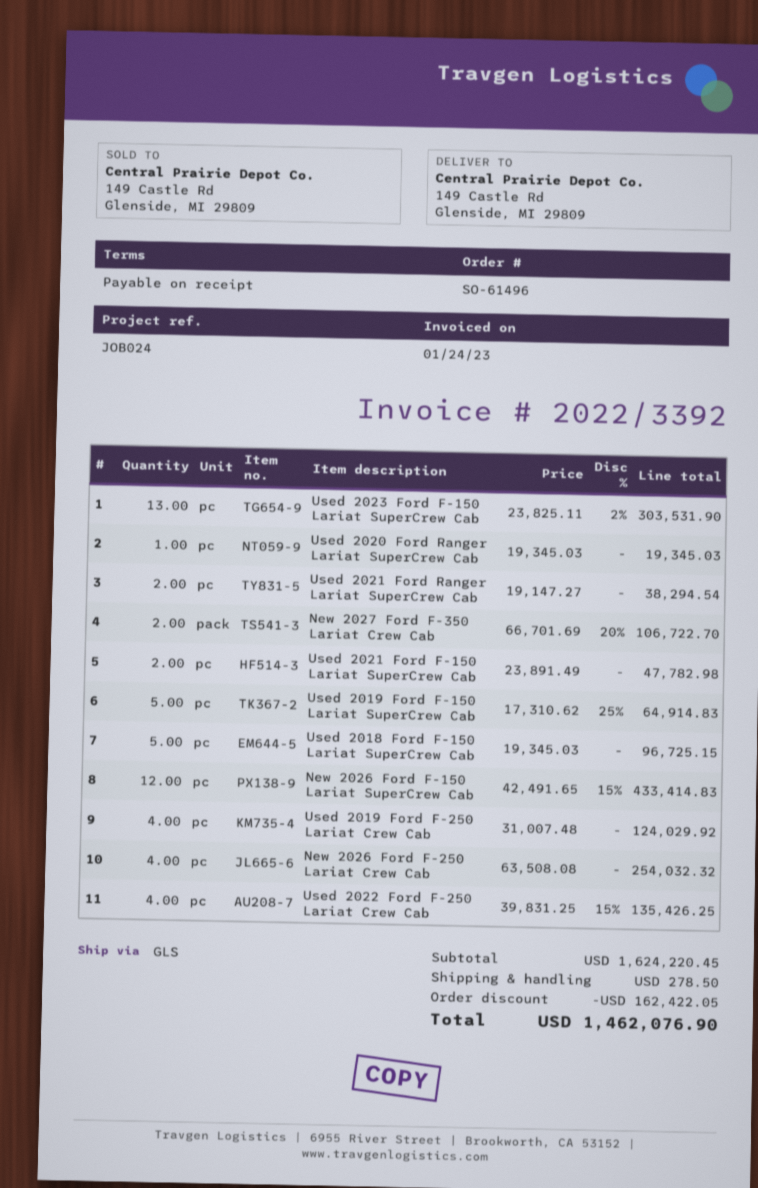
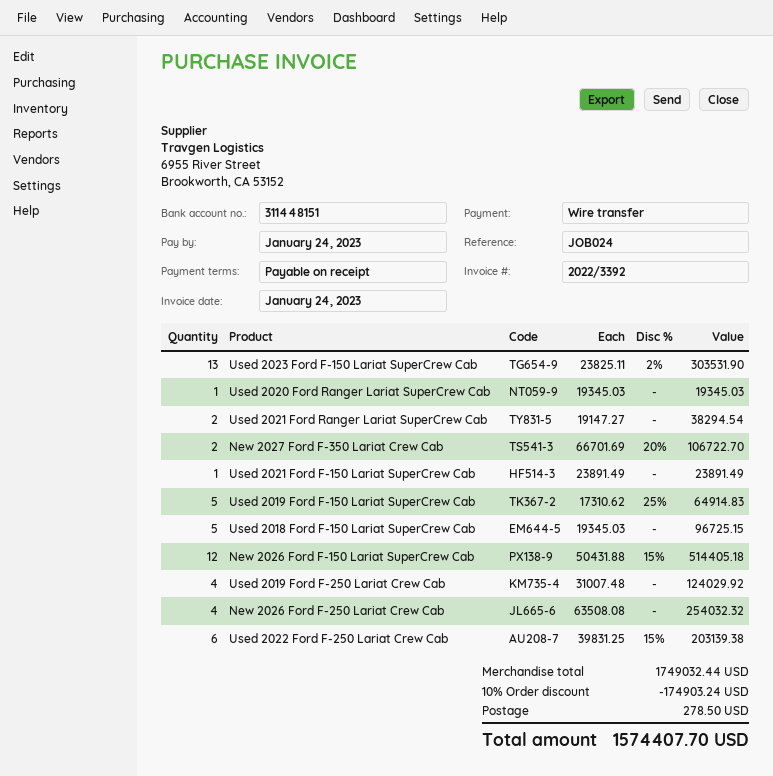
Used 2021 Ford F-150 Lariat SuperCrew Cab: 2 x 23891.49 = 47782.98 -> 1 x 23891.49 = 23891.49
New 2026 Ford F-150 Lariat SuperCrew Cab: 12 x 42491.65 - 15% = 433414.83 -> 12 x 50431.88 - 15% = 514405.18
Used 2022 Ford F-250 Lariat Crew Cab: 4 x 39831.25 - 15% = 135426.25 -> 6 x 39831.25 - 15% = 203139.38
subtotal: 1624220.45 -> 1749032.44
discount: 162422.05 -> 174903.24
total: 1462076.90 -> 1574407.70

